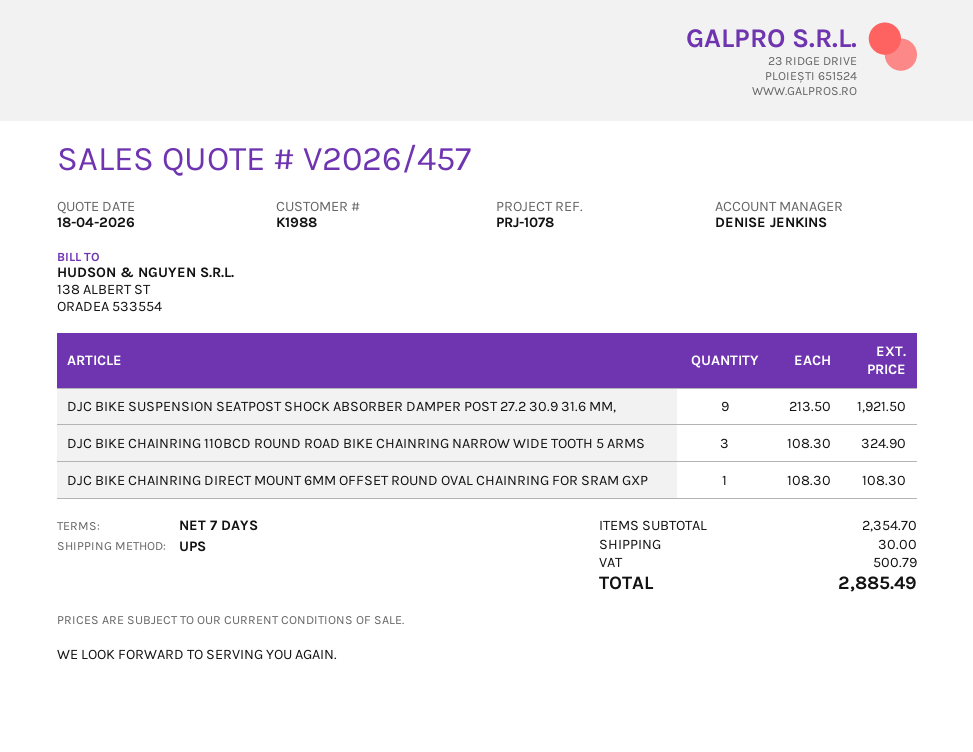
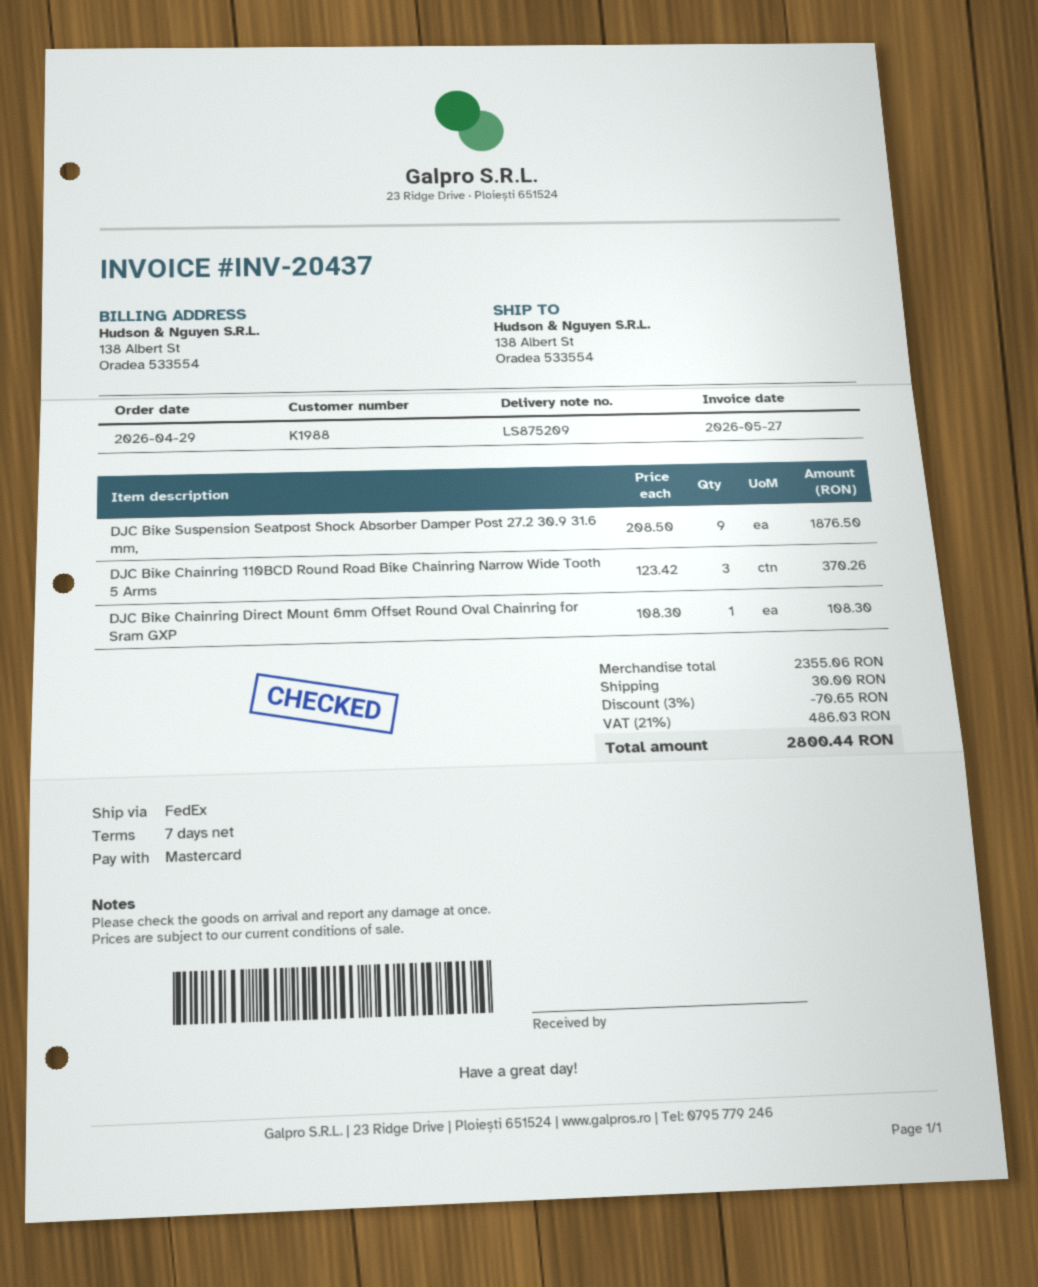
shipping method: UPS -> FedEx
DJC BIKE SUSPENSION SEATPOST SHOCK ABSORBER DAMPER POST 27.2 30.9 31.6 MM,: 9 x 213.50 = 1921.50 -> 9 x 208.50 = 1876.50
DJC BIKE CHAINRING 110BCD ROUND ROAD BIKE CHAINRING NARROW WIDE TOOTH 5 ARMS: 3 x 108.30 = 324.90 -> 3 x 123.42 = 370.26
subtotal: 2354.70 -> 2355.06
discount: none -> 3% = 70.65
tax: 500.79 -> 486.03
total: 2885.49 -> 2800.44

